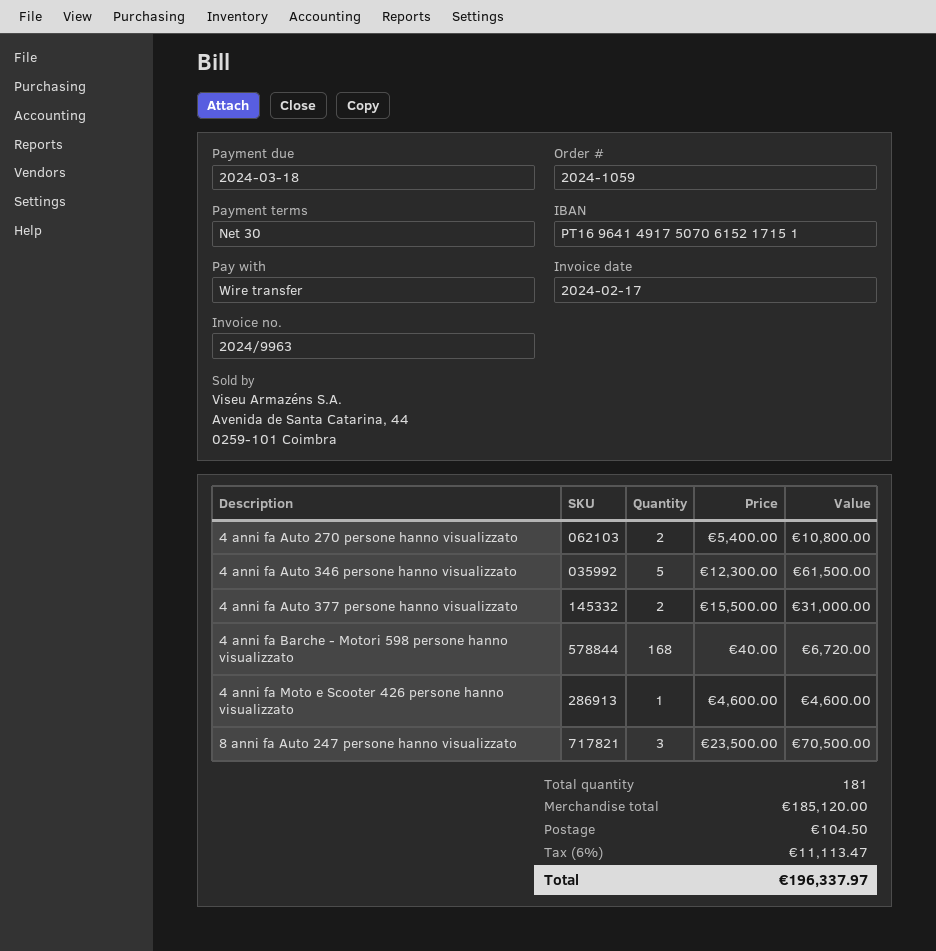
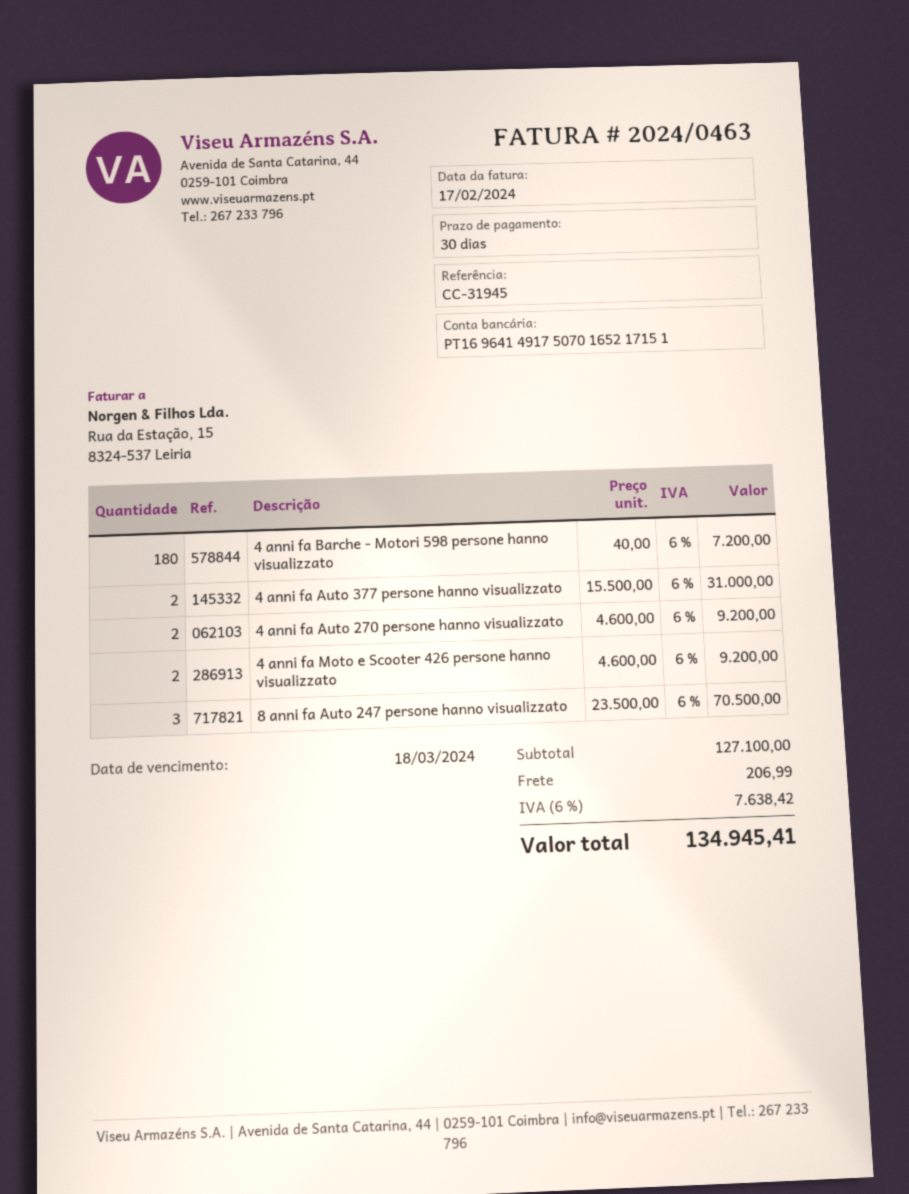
invoice number: 2024/9963 -> 2024/0463
bank account: PT16964149175070615217151 -> PT16964149175070165217151
4 anni fa Auto 270 persone hanno visualizzato: 2 x 5400.00 = 10800.00 -> 2 x 4600.00 = 9200.00
4 anni fa Auto 346 persone hanno visualizzato: 5 x 12300.00 = 61500.00 -> none
4 anni fa Barche - Motori 598 persone hanno visualizzato: 168 x 40.00 = 6720.00 -> 180 x 40.00 = 7200.00
4 anni fa Moto e Scooter 426 persone hanno visualizzato: 1 x 4600.00 = 4600.00 -> 2 x 4600.00 = 9200.00
subtotal: 185120.00 -> 127100.00
shipping: 104.50 -> 206.99
tax: 6% = 11113.47 -> 6% = 7638.42
total: 196337.97 -> 134945.41

